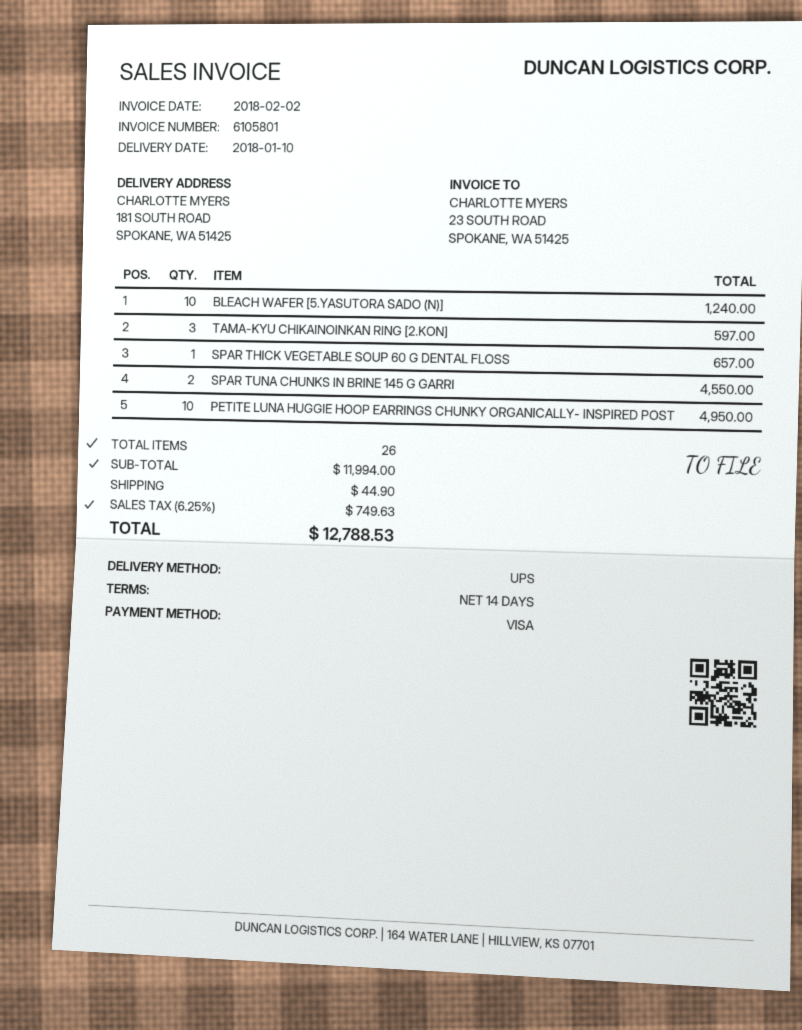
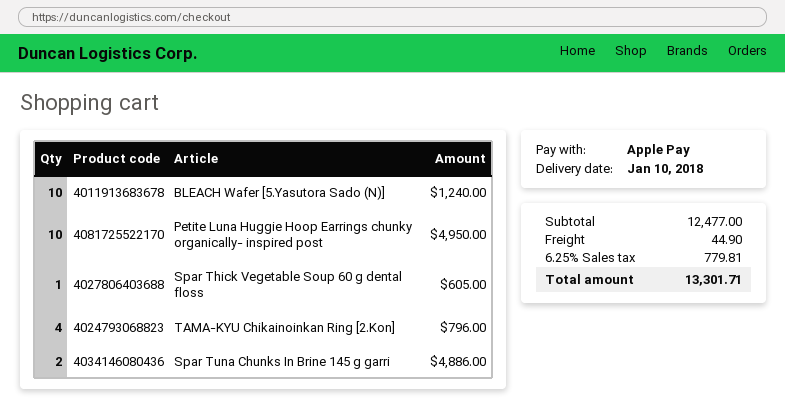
payment method: Visa -> Apple Pay
TAMA-KYU CHIKAINOINKAN RING [2.KON]: 3 for 597.00 -> 4 for 796.00
SPAR THICK VEGETABLE SOUP 60 G DENTAL FLOSS: 1 for 657.00 -> 1 for 605.00
SPAR TUNA CHUNKS IN BRINE 145 G GARRI: 2 for 4550.00 -> 2 for 4886.00
subtotal: 11994.00 -> 12477.00
tax: 6.25% = 749.63 -> 6.25% = 779.81
total: 12788.53 -> 13301.71

